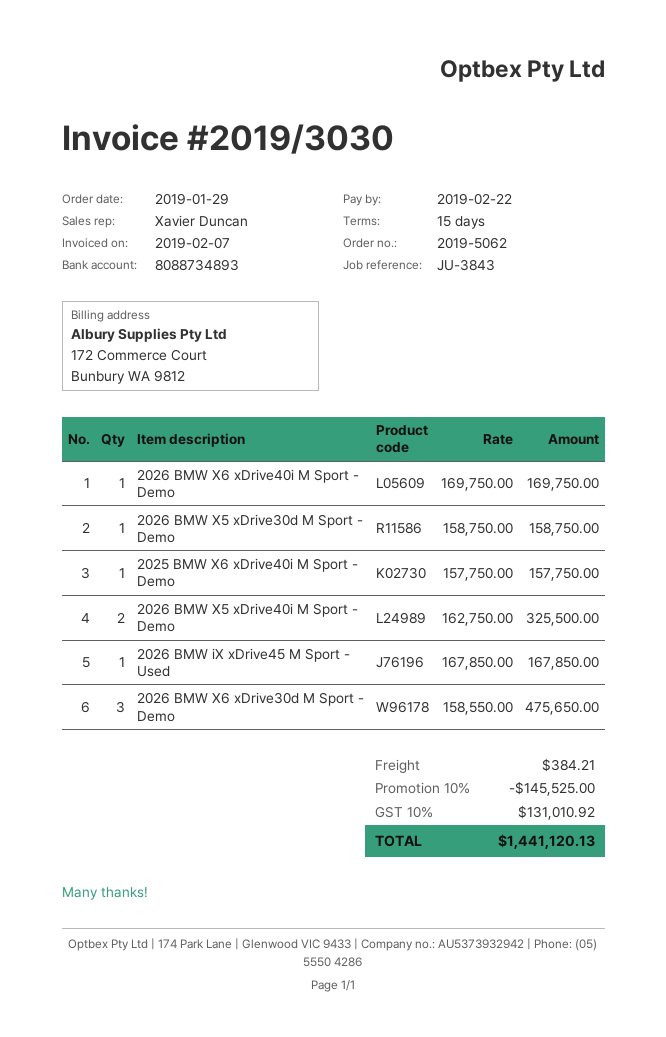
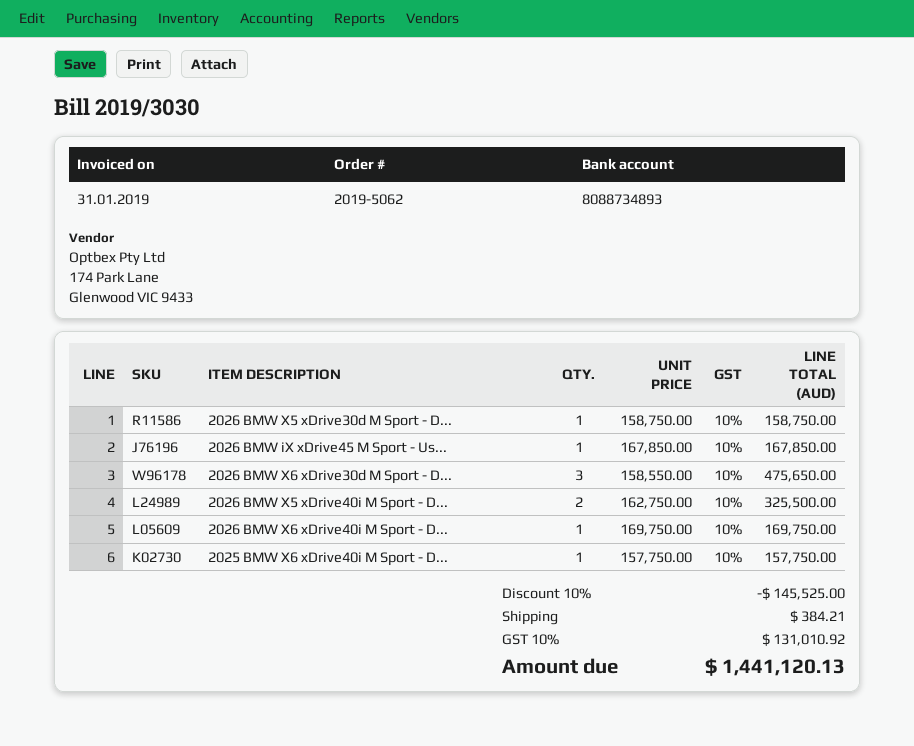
invoice date: 2019-02-07 -> 2019-01-31

